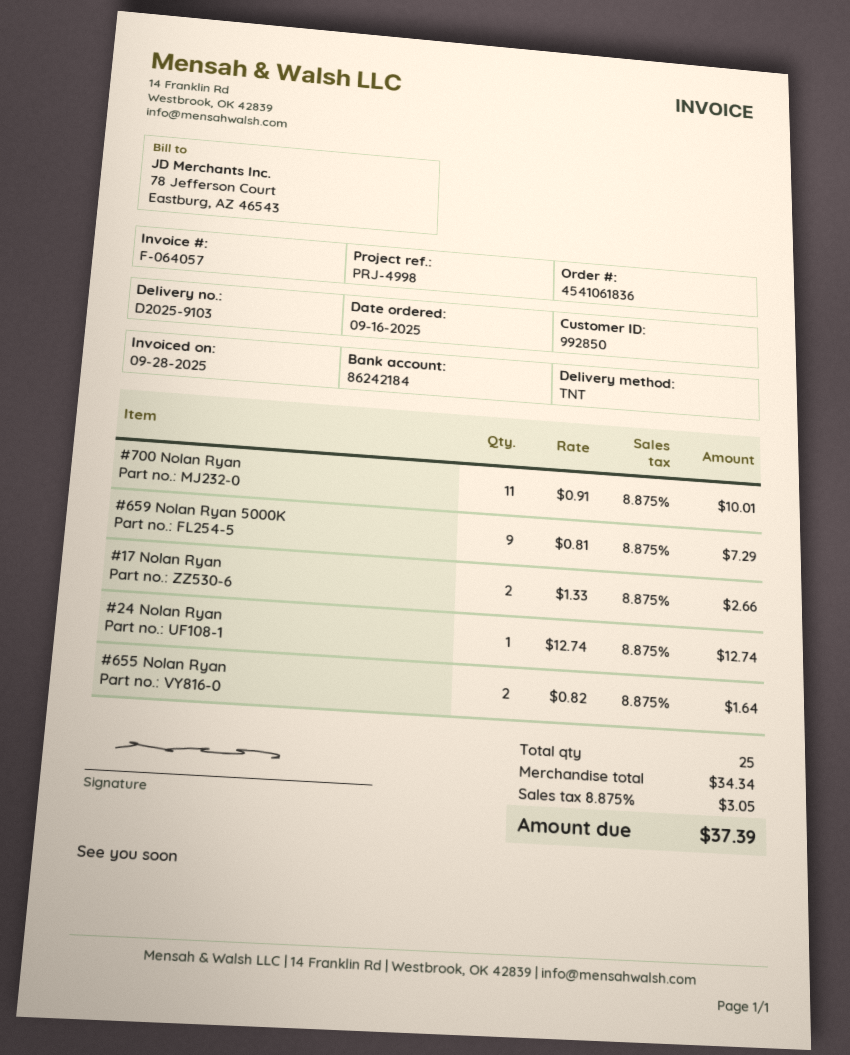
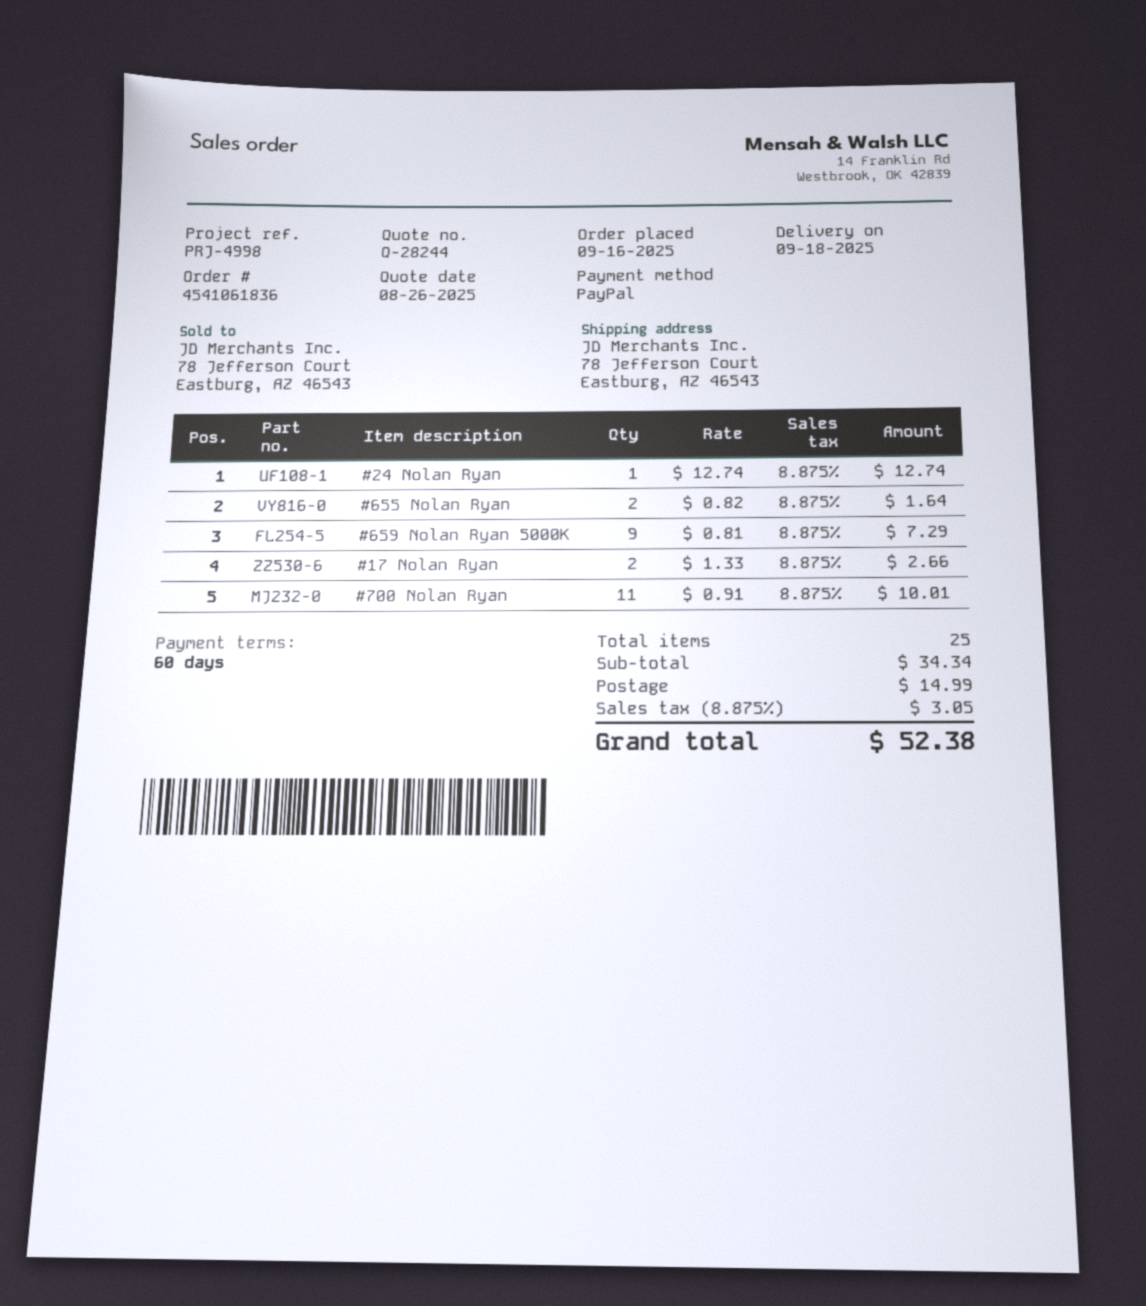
shipping: none -> 14.99
total: 37.39 -> 52.38

